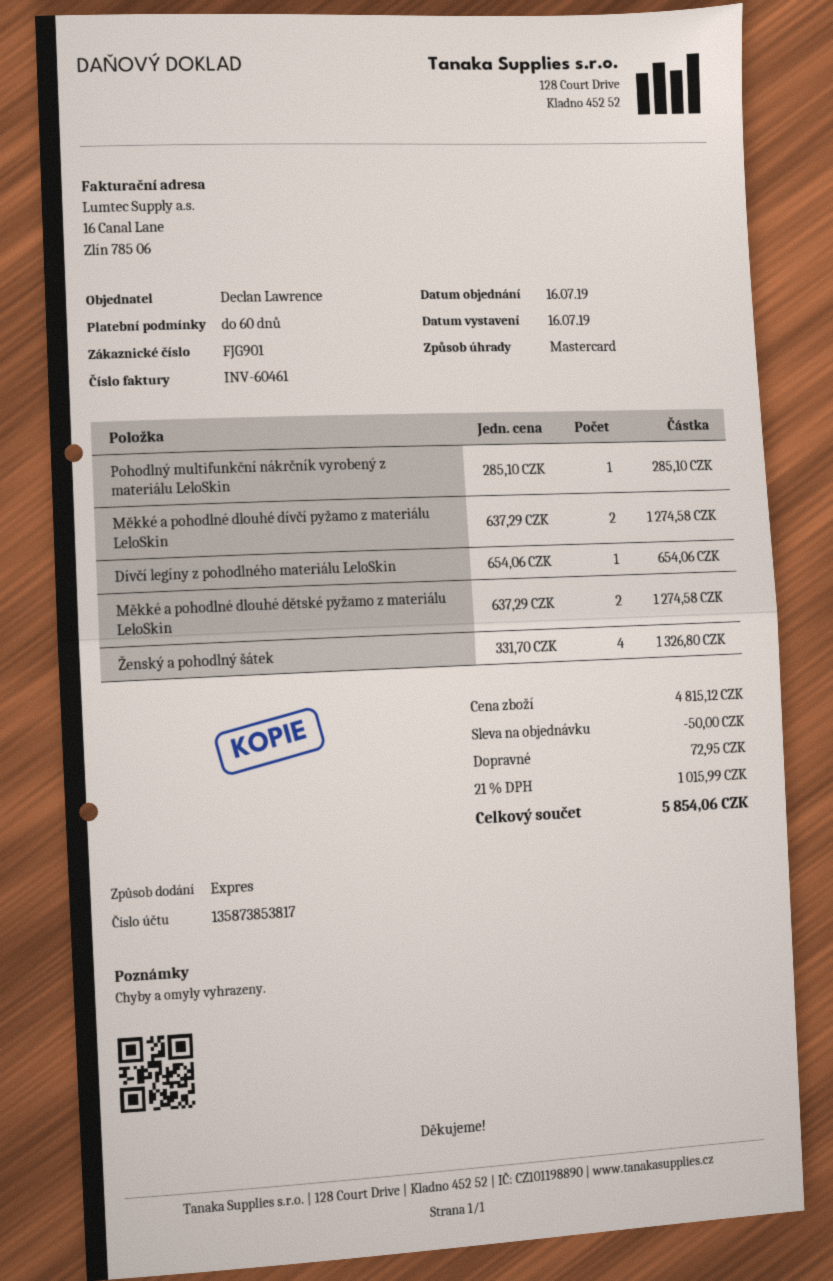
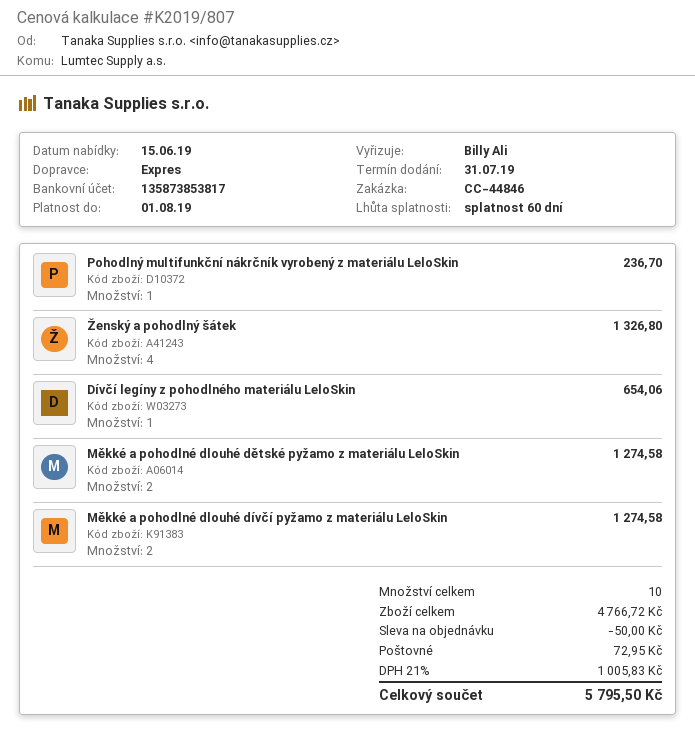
Pohodlný multifunkční nákrčník vyrobený z materiálu LeloSkin: 1 for 285.10 -> 1 for 236.70
subtotal: 4815.12 -> 4766.72
tax: 21% = 1015.99 -> 21% = 1005.83
total: 5854.06 -> 5795.50

